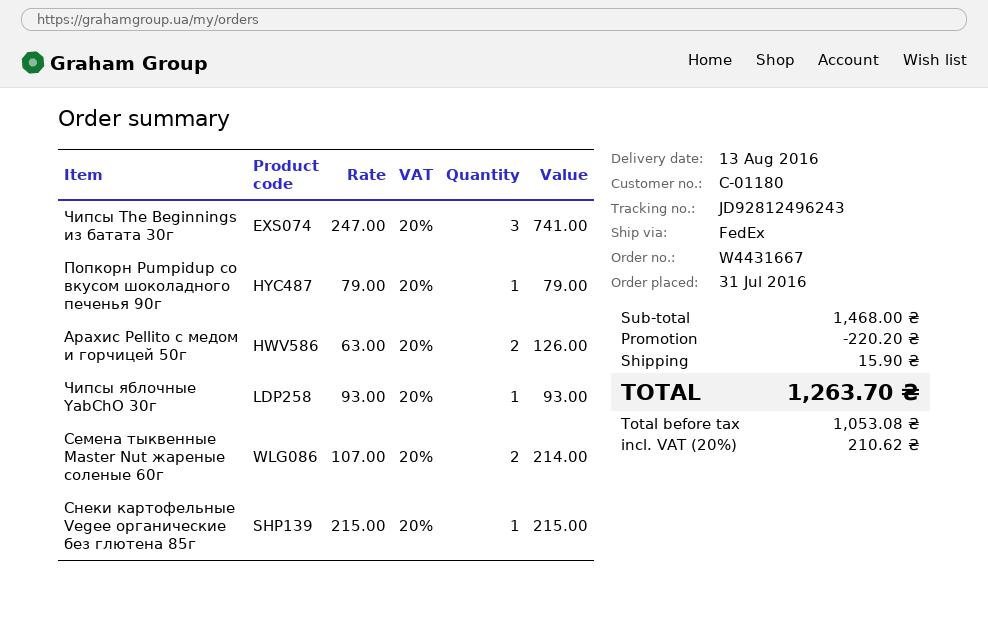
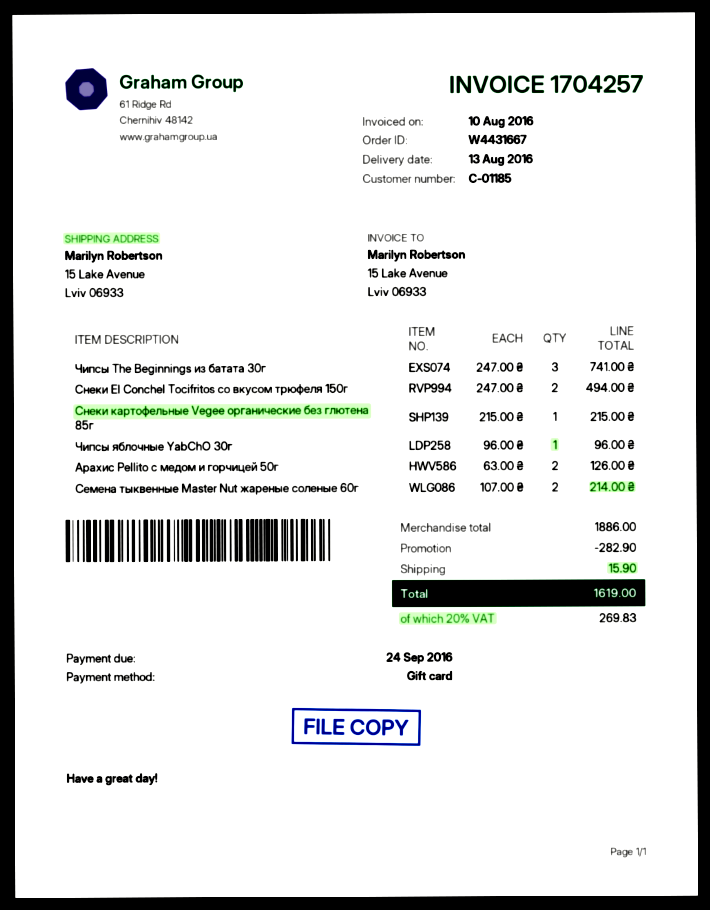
customer number: C-01180 -> C-01185
Попкорн Pumpidup со вкусом шоколадного печенья 90г: 1 x 79.00 = 79.00 -> none
Чипсы яблочные YabChO 30г: 1 x 93.00 = 93.00 -> 1 x 96.00 = 96.00
Снеки El Conchel Tocifritos со вкусом трюфеля 150г: none -> 2 x 247.00 = 494.00
subtotal: 1468.00 -> 1886.00
discount: 220.20 -> 282.90
tax: 20% = 210.62 -> 20% = 269.83
total: 1263.70 -> 1619.00

